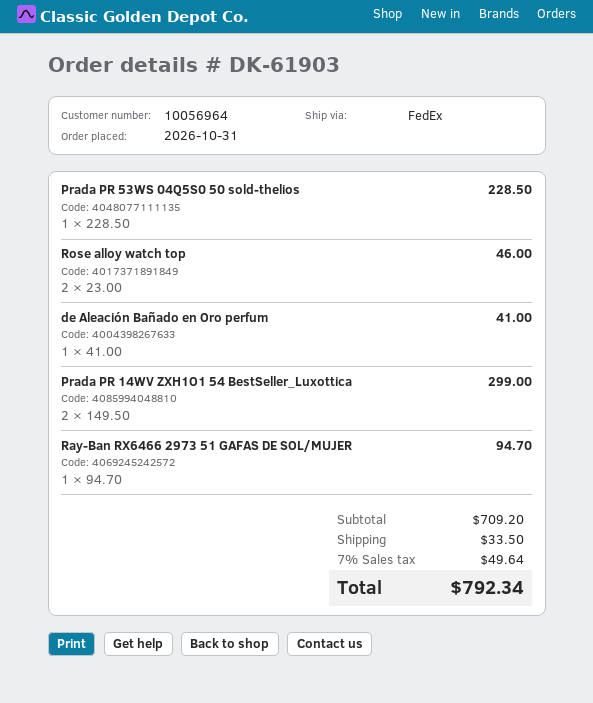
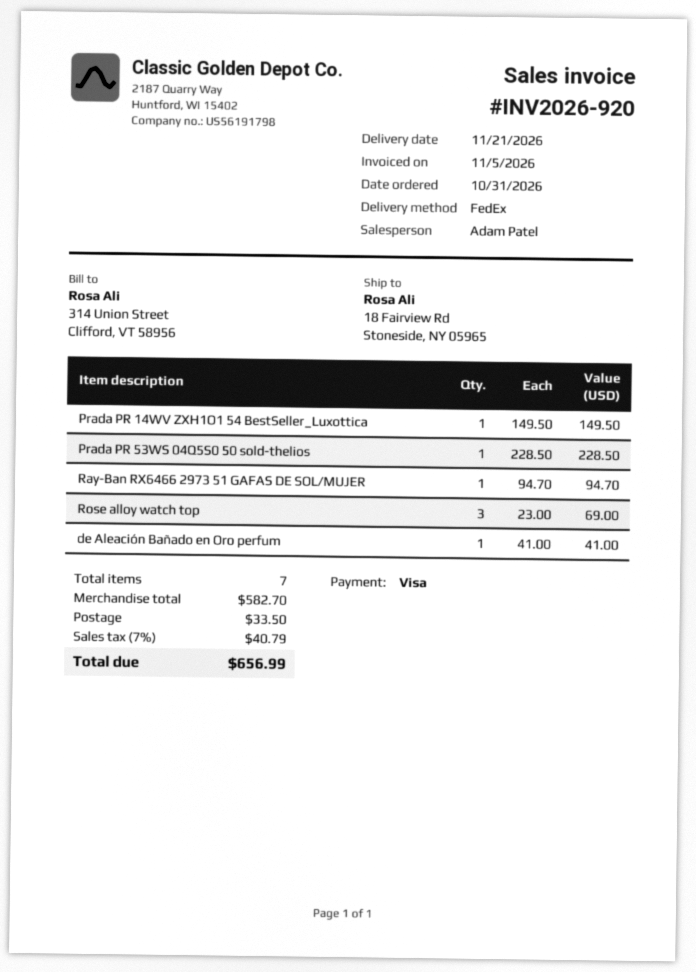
Rose alloy watch top: 2 x 23.00 = 46.00 -> 3 x 23.00 = 69.00
Prada PR 14WV ZXH1O1 54 BestSeller_Luxottica: 2 x 149.50 = 299.00 -> 1 x 149.50 = 149.50
subtotal: 709.20 -> 582.70
tax: 7% = 49.64 -> 7% = 40.79
total: 792.34 -> 656.99

